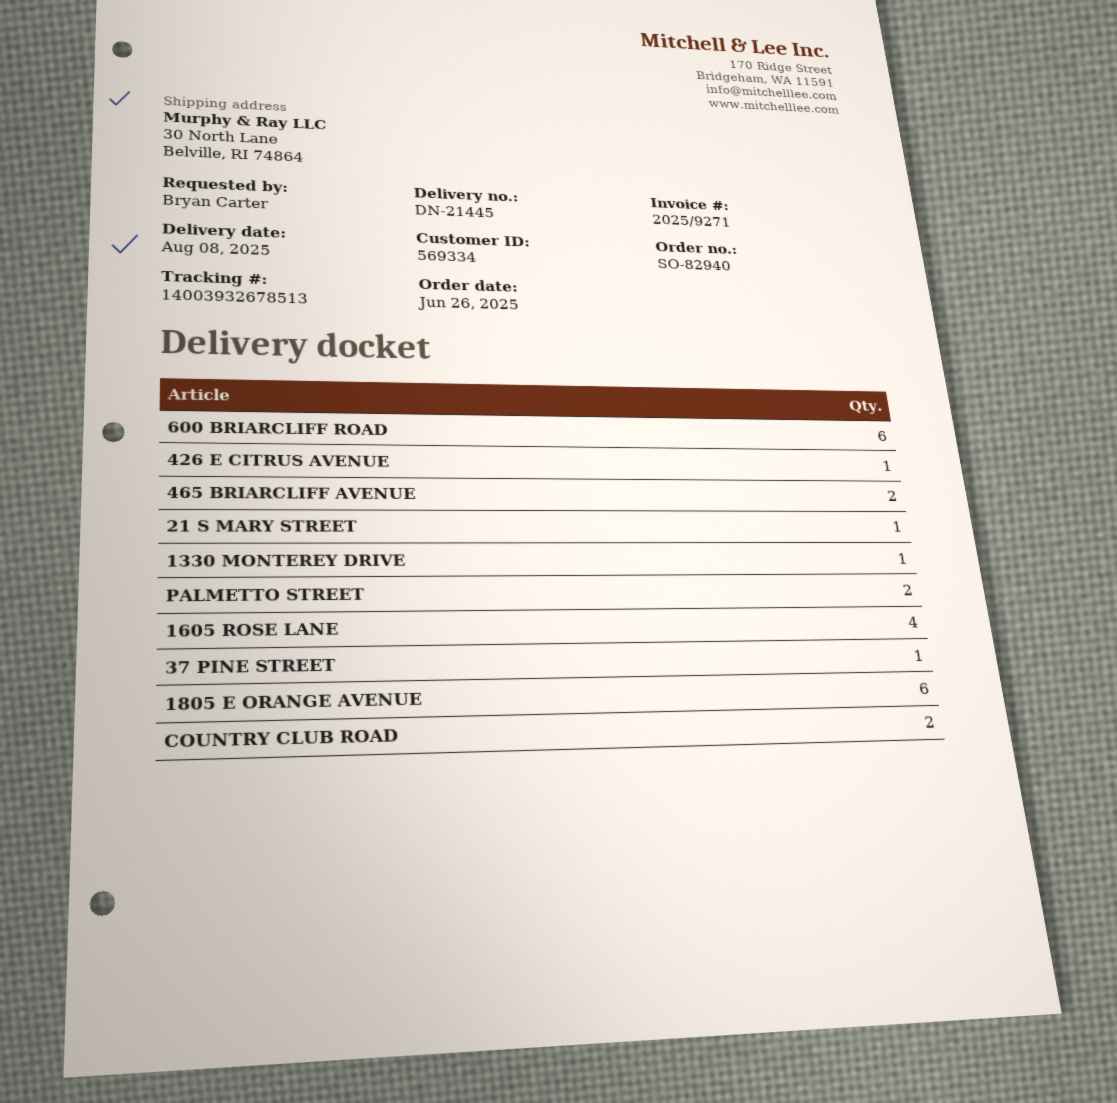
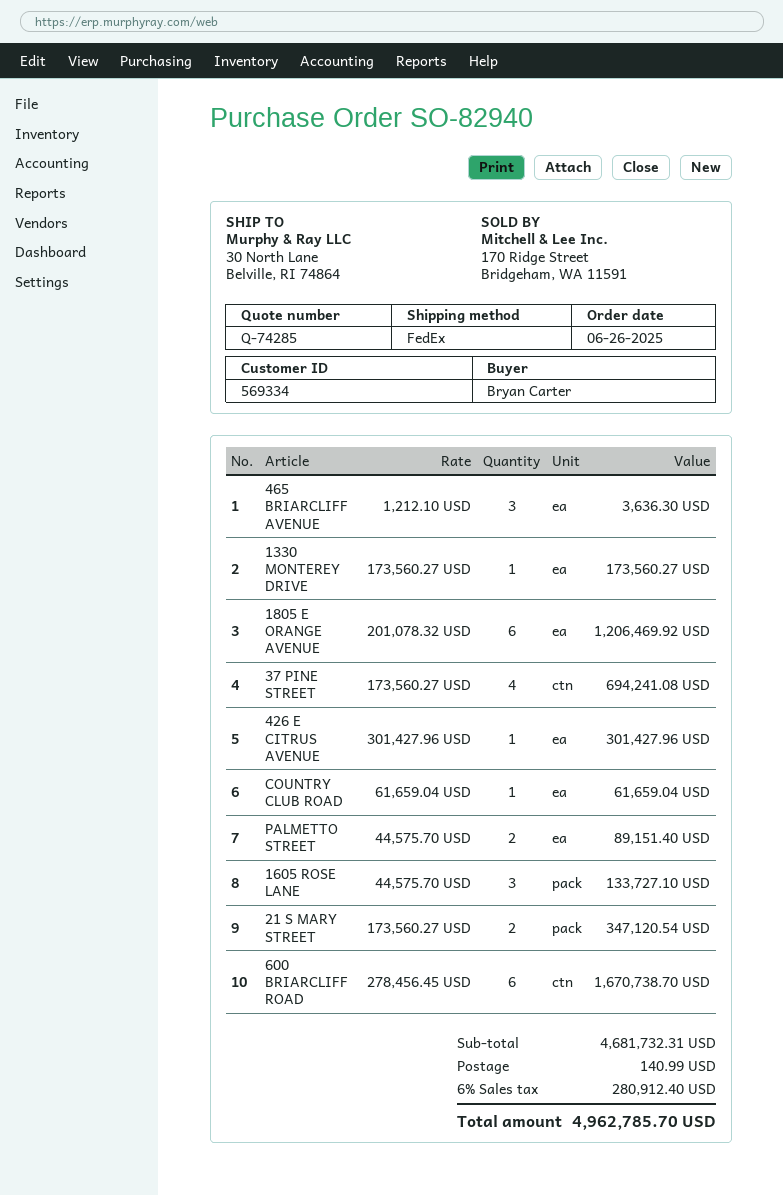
465 BRIARCLIFF AVENUE: 2 -> 3
21 S MARY STREET: 1 -> 2
1605 ROSE LANE: 4 -> 3
37 PINE STREET: 1 -> 4
COUNTRY CLUB ROAD: 2 -> 1

